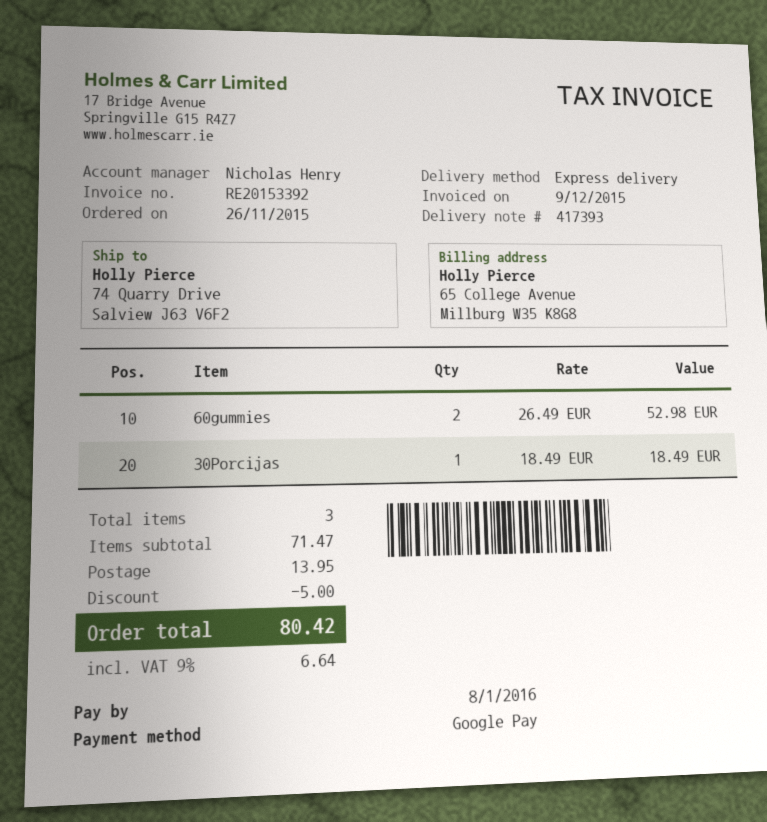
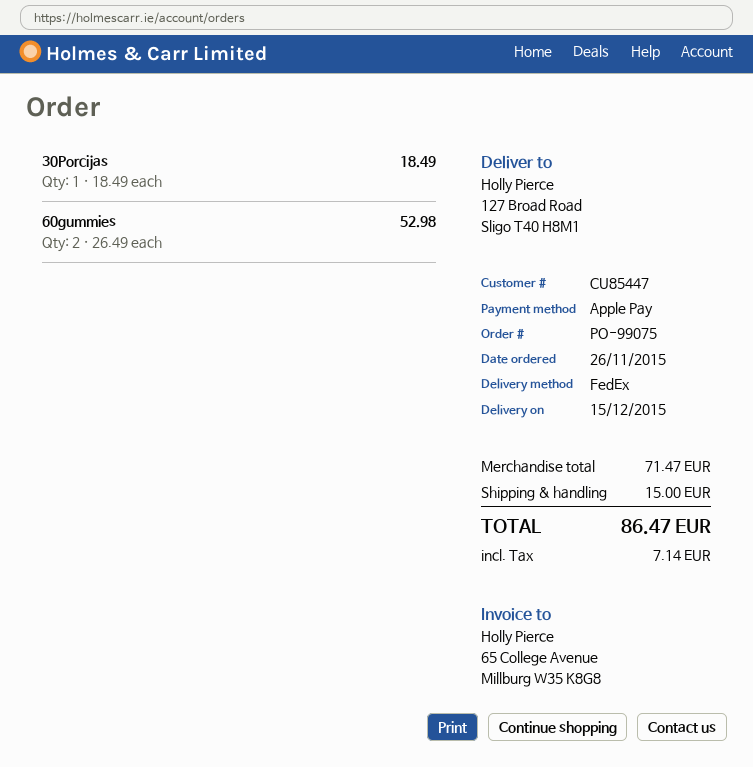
payment method: Google Pay -> Apple Pay
shipping method: express -> FedEx
ship to: 74 Quarry Drive, Salview J63 V6F2 -> 127 Broad Road, Sligo T40 H8M1
discount: 5.00 -> none
shipping: 13.95 -> 15.00
tax: 6.64 -> 7.14
total: 80.42 -> 86.47

